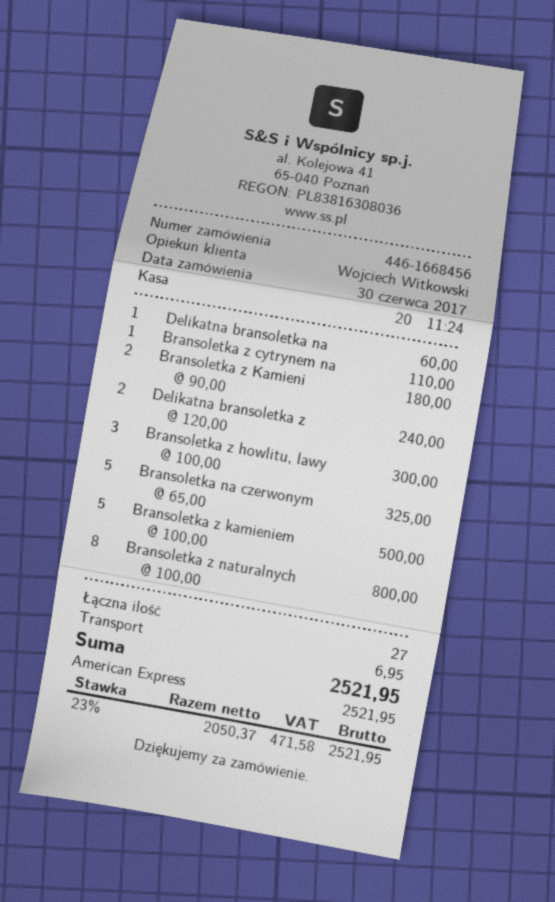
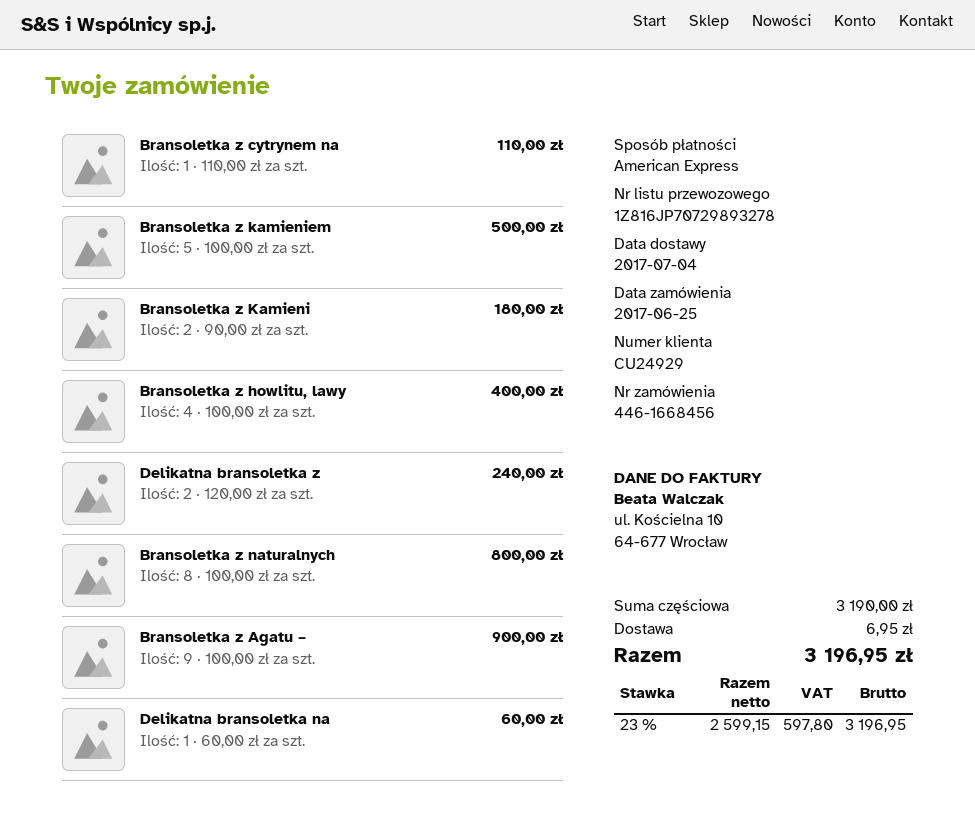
order date: 2017-06-30 -> 2017-06-25
Bransoletka z howlitu, lawy: 3 x 100.00 = 300.00 -> 4 x 100.00 = 400.00
Bransoletka na czerwonym: 5 x 65.00 = 325.00 -> none
Bransoletka z Agatu –: none -> 9 x 100.00 = 900.00
net: 2050.37 -> 2599.15
tax: 23% = 471.58 -> 23% = 597.80
total: 2521.95 -> 3196.95

